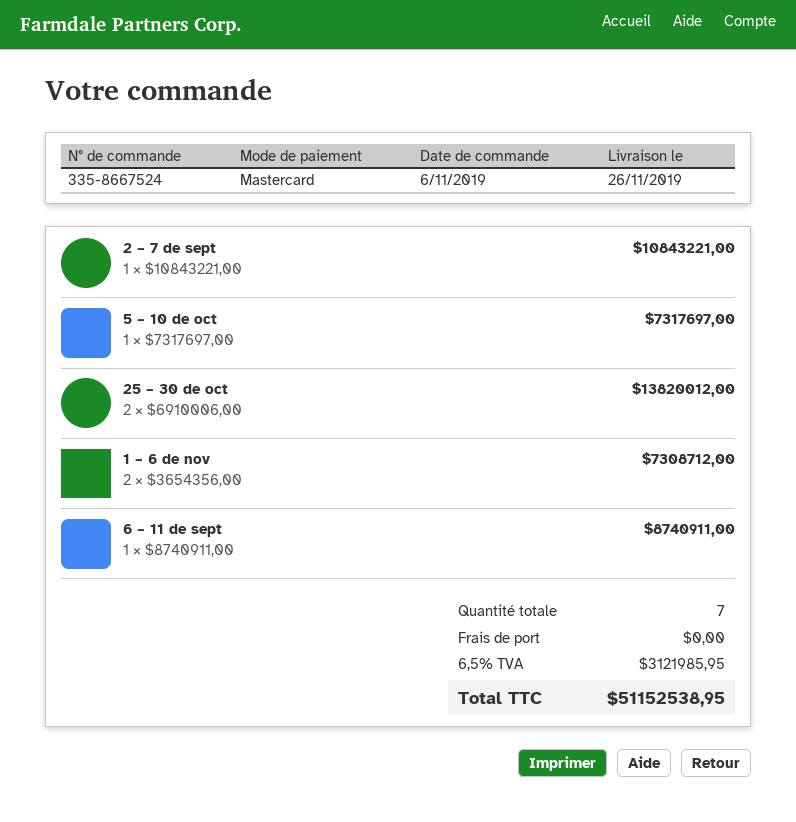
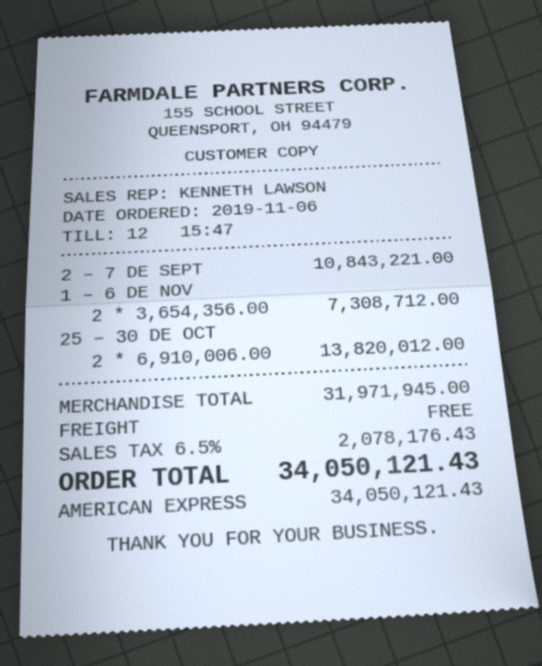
payment method: Mastercard -> American Express
5 – 10 de oct: 1 x 7317697.00 = 7317697.00 -> none
6 – 11 de sept: 1 x 8740911.00 = 8740911.00 -> none
tax: 6.5% = 3121985.95 -> 6.5% = 2078176.43
total: 51152538.95 -> 34050121.43

